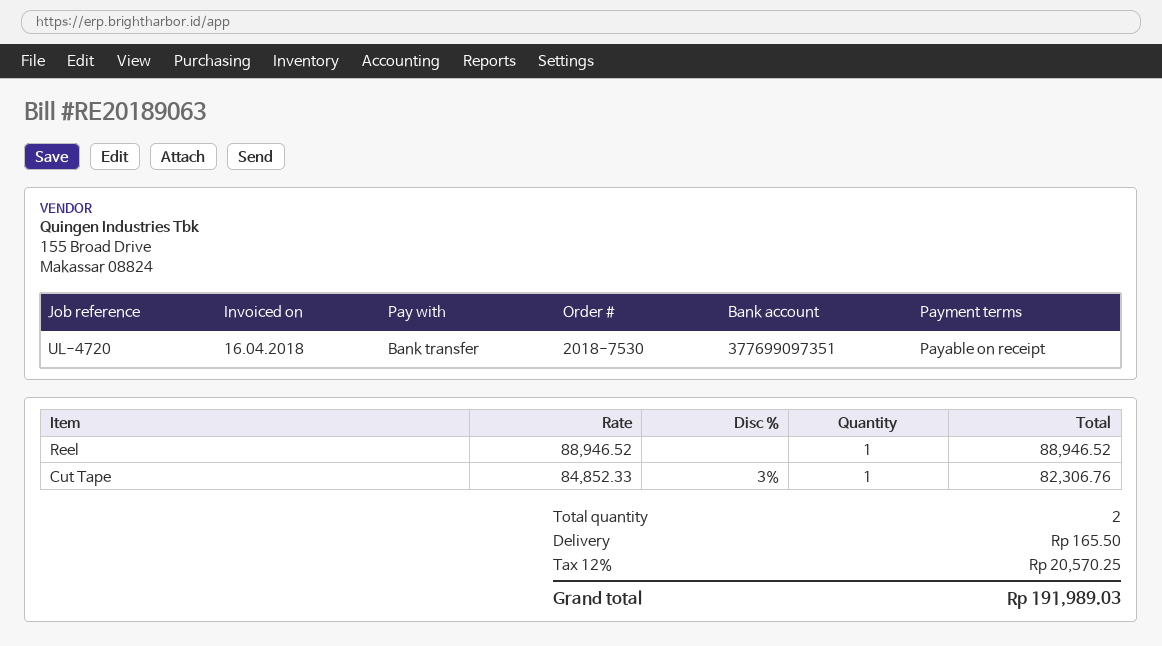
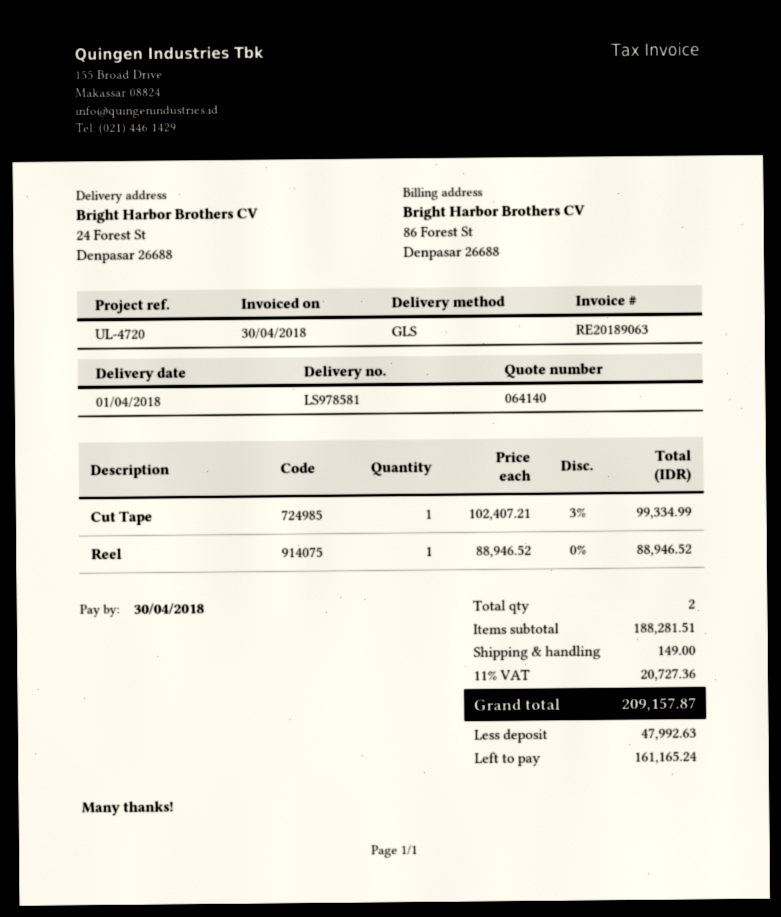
invoice date: 2018-04-16 -> 2018-04-30
Cut Tape: 1 x 84852.33 - 3% = 82306.76 -> 1 x 102407.21 - 3% = 99334.99
shipping: 165.50 -> 149.00
tax: 12% = 20570.25 -> 11% = 20727.36
total: 191989.03 -> 209157.87

